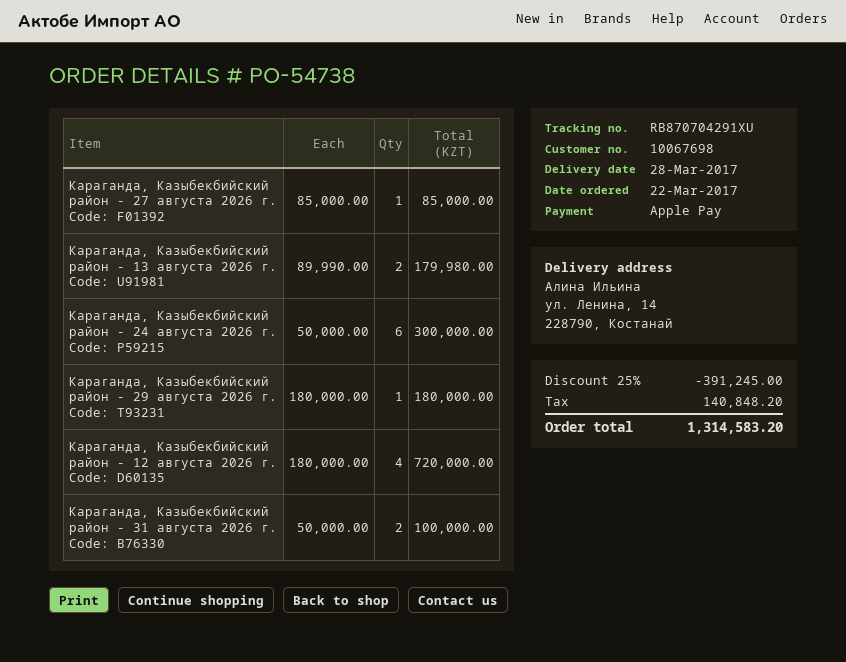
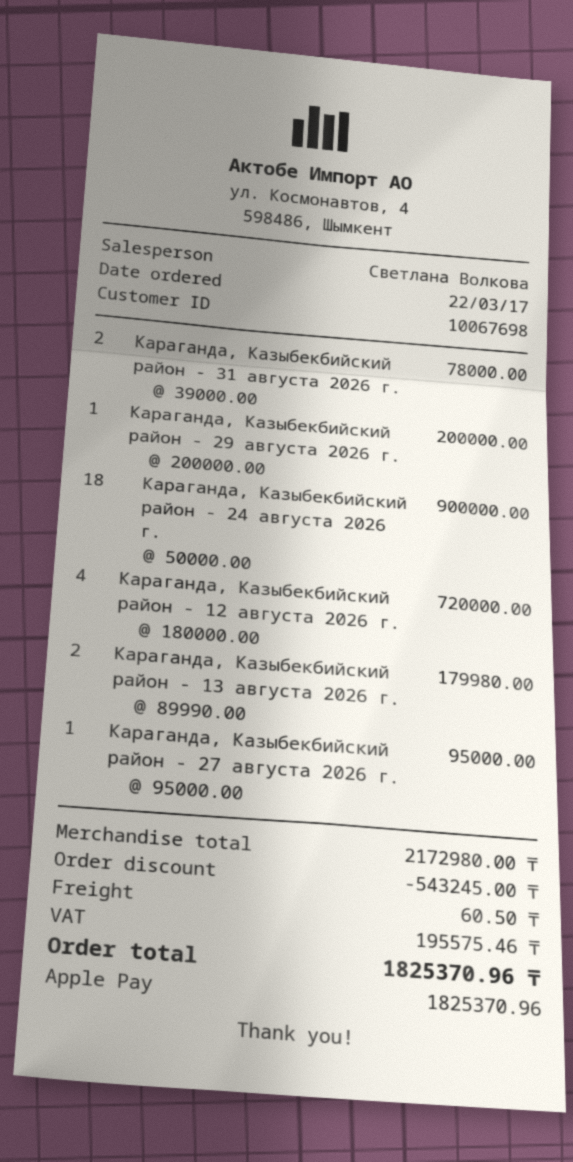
Караганда, Казыбекбийский район - 27 августа 2026 г.: 1 x 85000.00 = 85000.00 -> 1 x 95000.00 = 95000.00
Караганда, Казыбекбийский район - 24 августа 2026 г.: 6 x 50000.00 = 300000.00 -> 18 x 50000.00 = 900000.00
Караганда, Казыбекбийский район - 29 августа 2026 г.: 1 x 180000.00 = 180000.00 -> 1 x 200000.00 = 200000.00
Караганда, Казыбекбийский район - 31 августа 2026 г.: 2 x 50000.00 = 100000.00 -> 2 x 39000.00 = 78000.00
discount: 391245.00 -> 543245.00
shipping: none -> 60.50
tax: 140848.20 -> 195575.46
total: 1314583.20 -> 1825370.96

